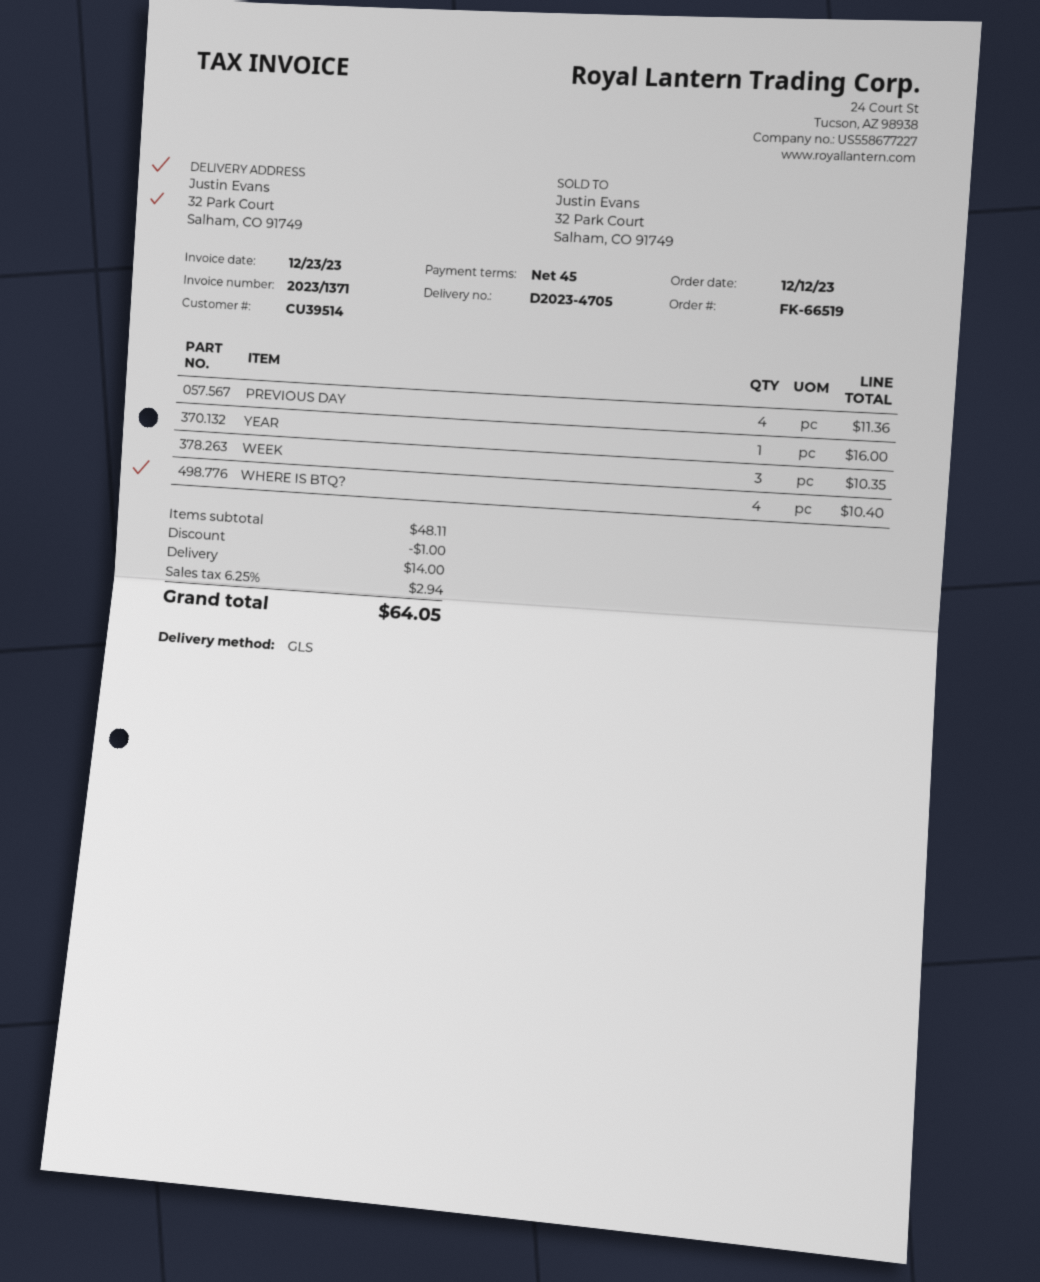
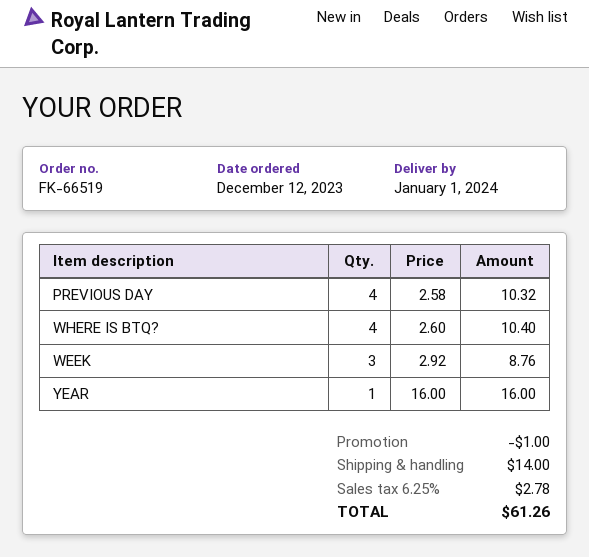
PREVIOUS DAY: 4 for 11.36 -> 4 for 10.32
WEEK: 3 for 10.35 -> 3 for 8.76
tax: 6.25% = 2.94 -> 6.25% = 2.78
total: 64.05 -> 61.26

